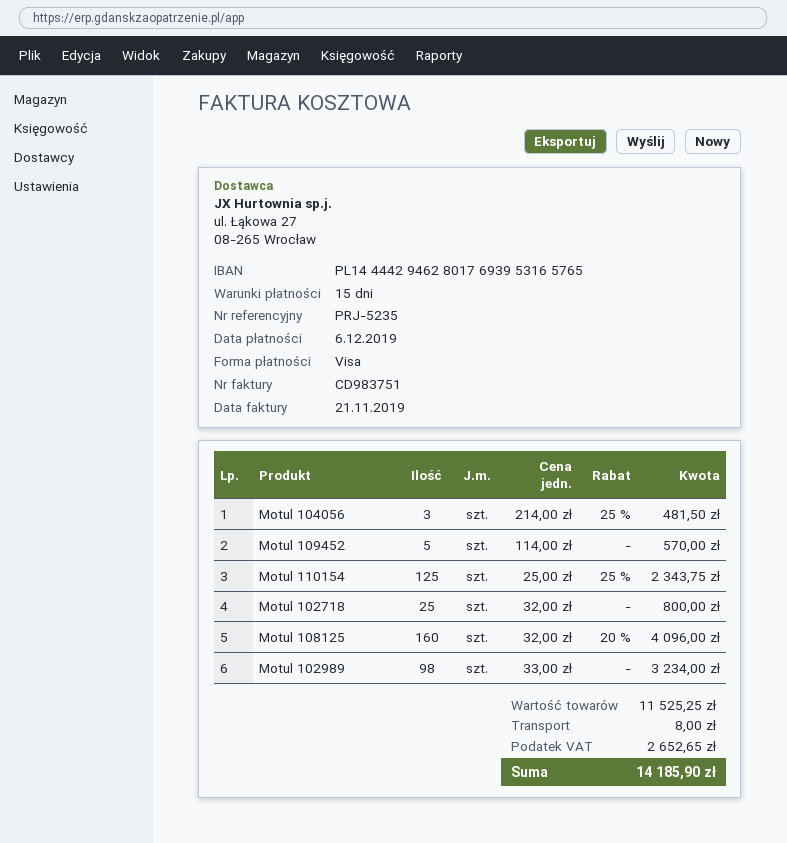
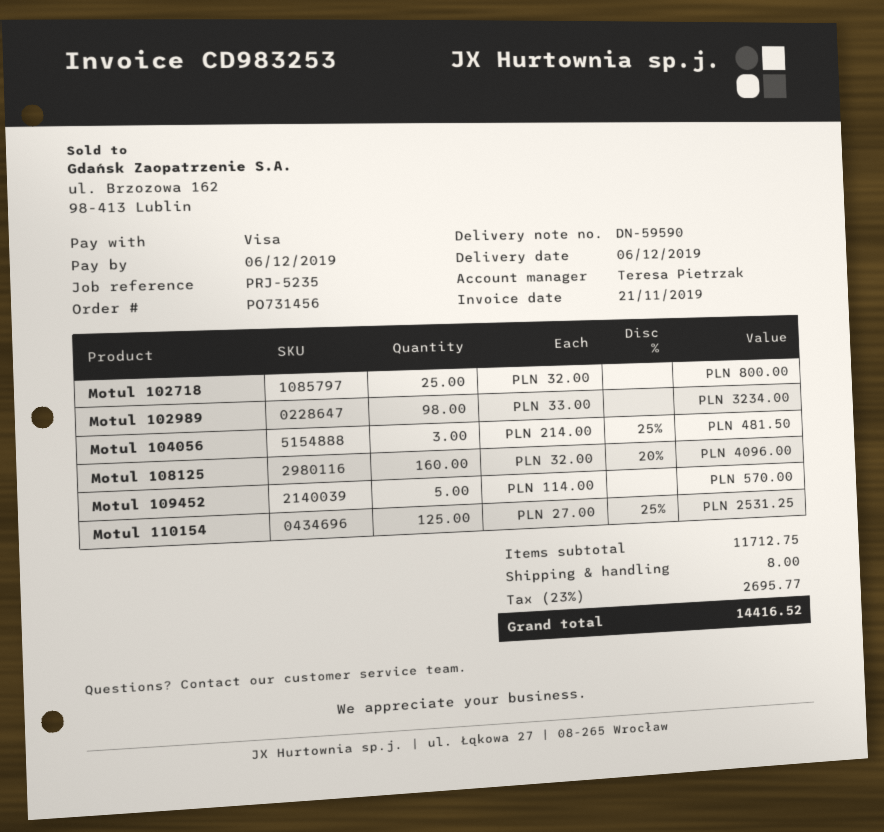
invoice number: CD983751 -> CD983253
Motul 110154: 125 x 25.00 - 25% = 2343.75 -> 125 x 27.00 - 25% = 2531.25
subtotal: 11525.25 -> 11712.75
tax: 2652.65 -> 2695.77
total: 14185.90 -> 14416.52

